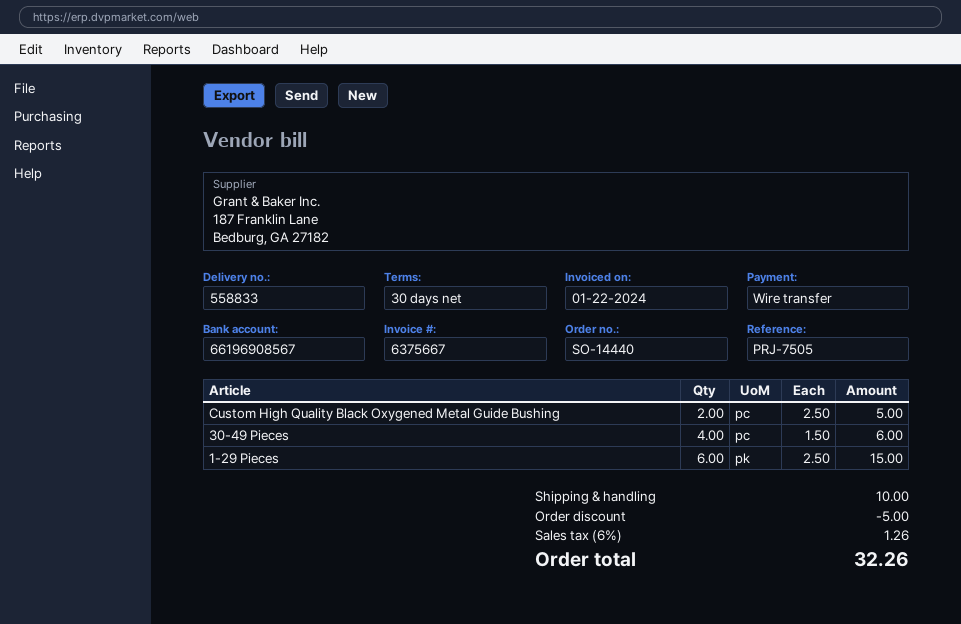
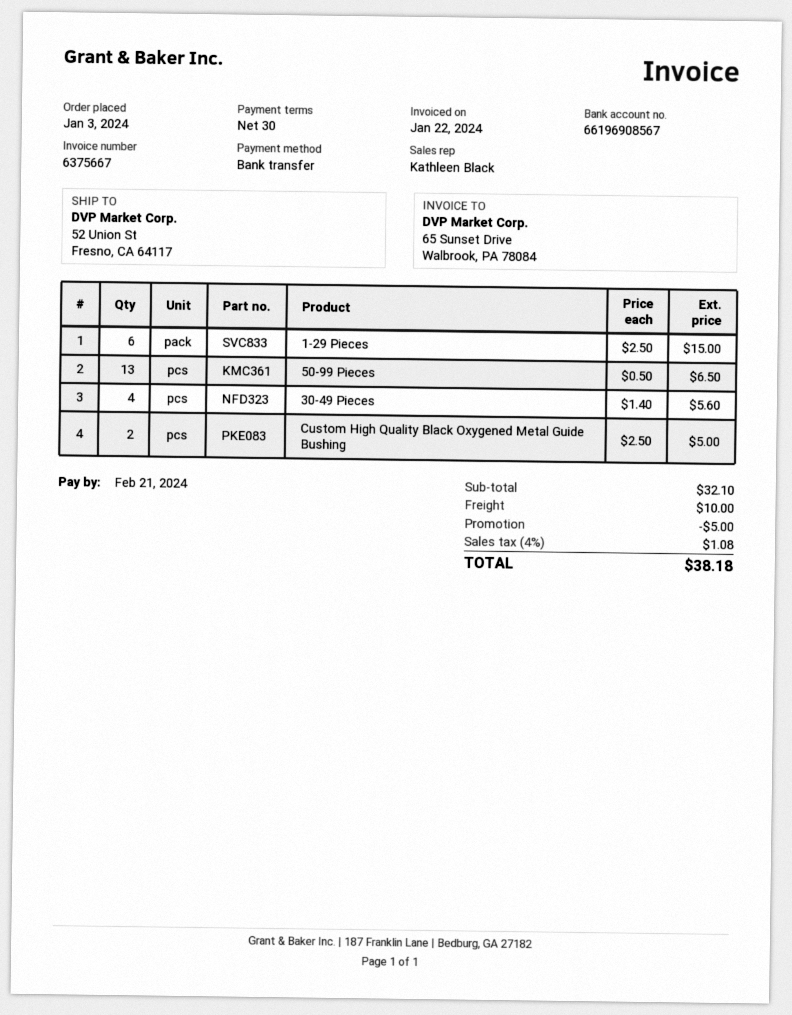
30-49 Pieces: 4 x 1.50 = 6.00 -> 4 x 1.40 = 5.60
50-99 Pieces: none -> 13 x 0.50 = 6.50
tax: 6% = 1.26 -> 4% = 1.08
total: 32.26 -> 38.18

